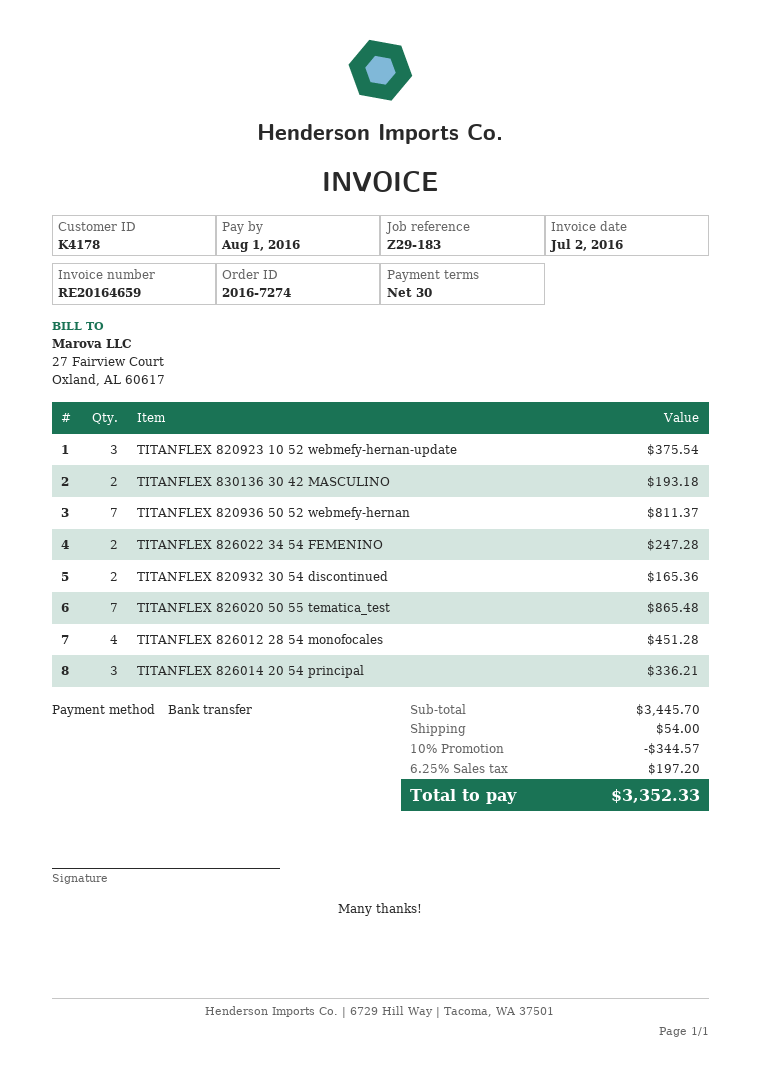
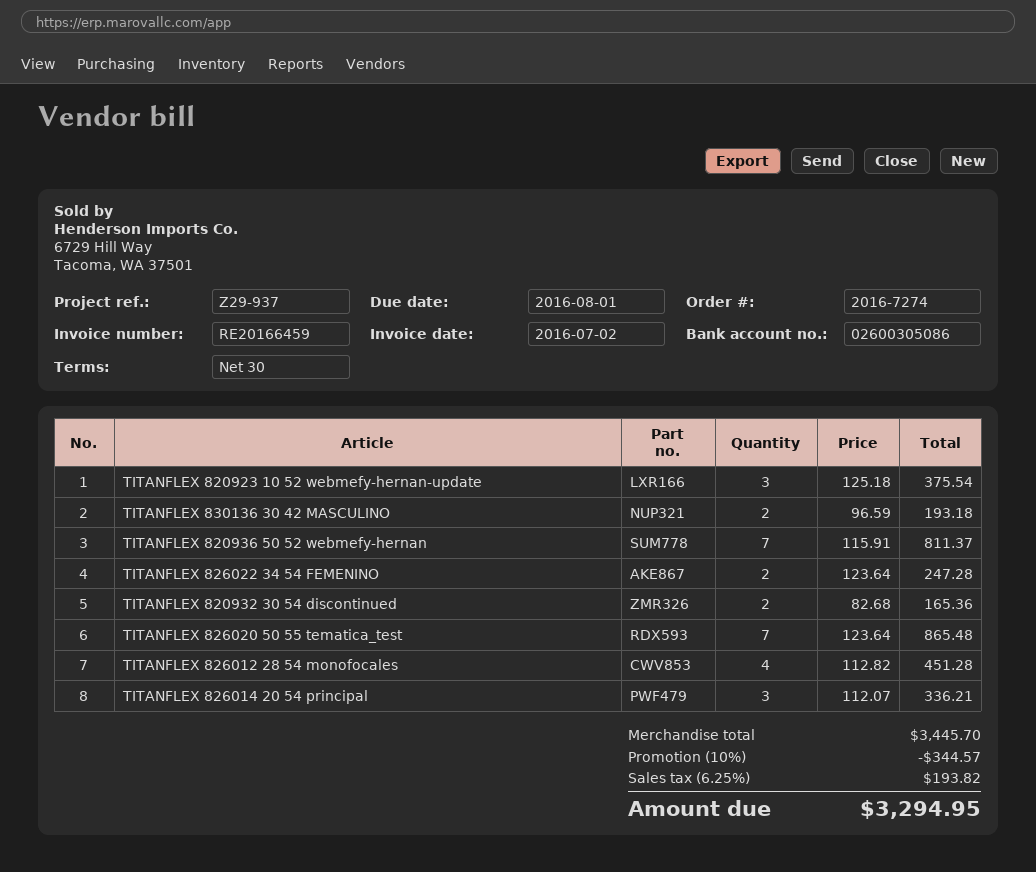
invoice number: RE20164659 -> RE20166459
reference: Z29-183 -> Z29-937
shipping: 54.00 -> none
tax: 6.25% = 197.20 -> 6.25% = 193.82
total: 3352.33 -> 3294.95

